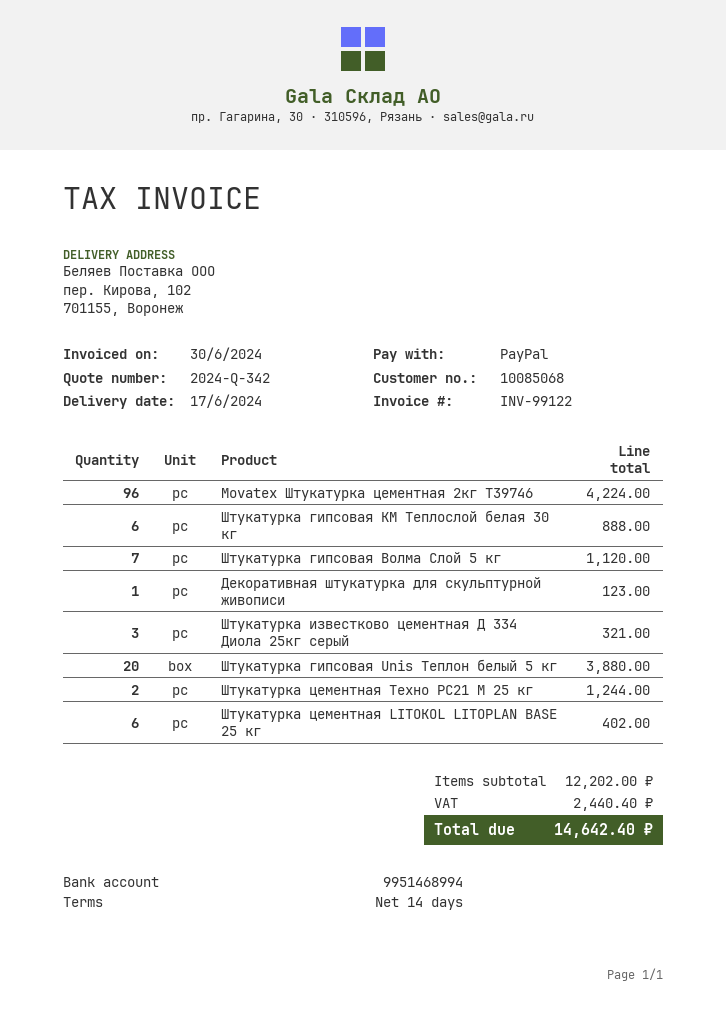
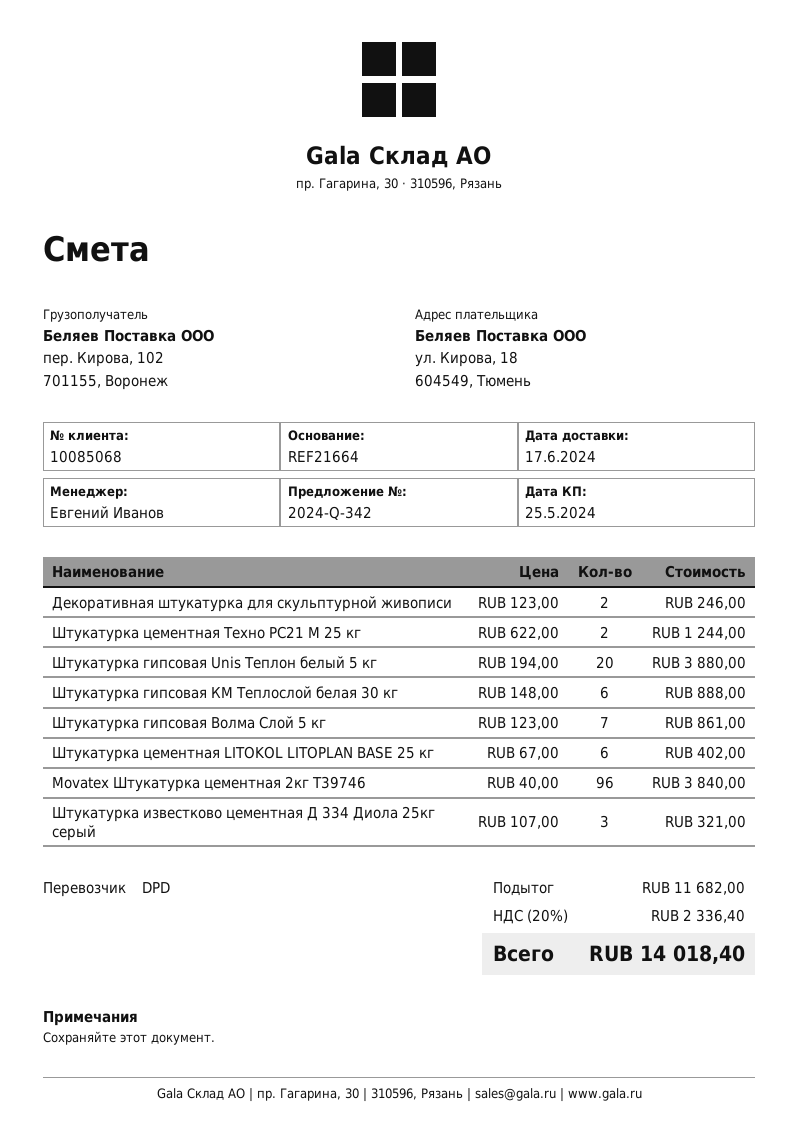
Movatex Штукатурка цементная 2кг Т39746: 96 for 4224.00 -> 96 for 3840.00
Штукатурка гипсовая Волма Слой 5 кг: 7 for 1120.00 -> 7 for 861.00
Декоративная штукатурка для скульптурной живописи: 1 for 123.00 -> 2 for 246.00
subtotal: 12202.00 -> 11682.00
tax: 2440.40 -> 2336.40
total: 14642.40 -> 14018.40

